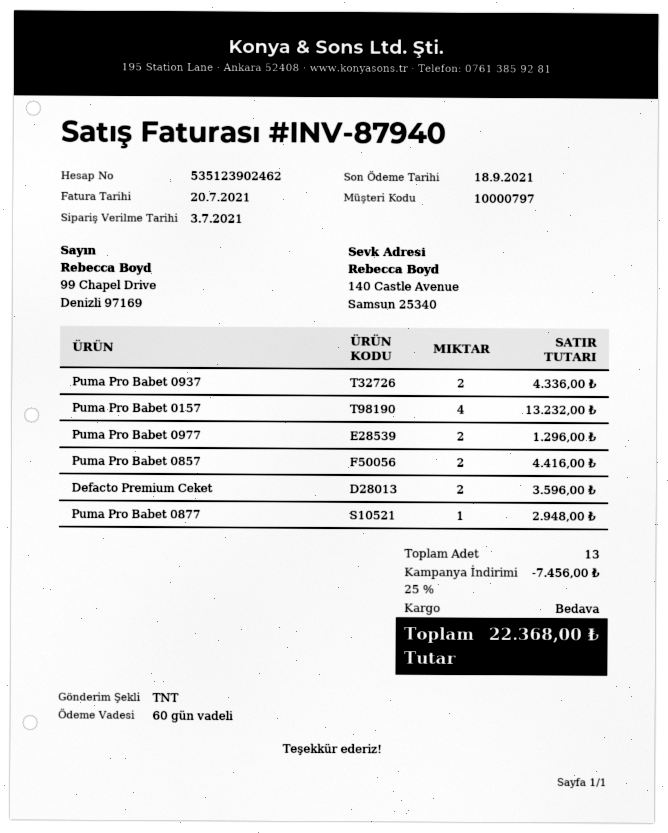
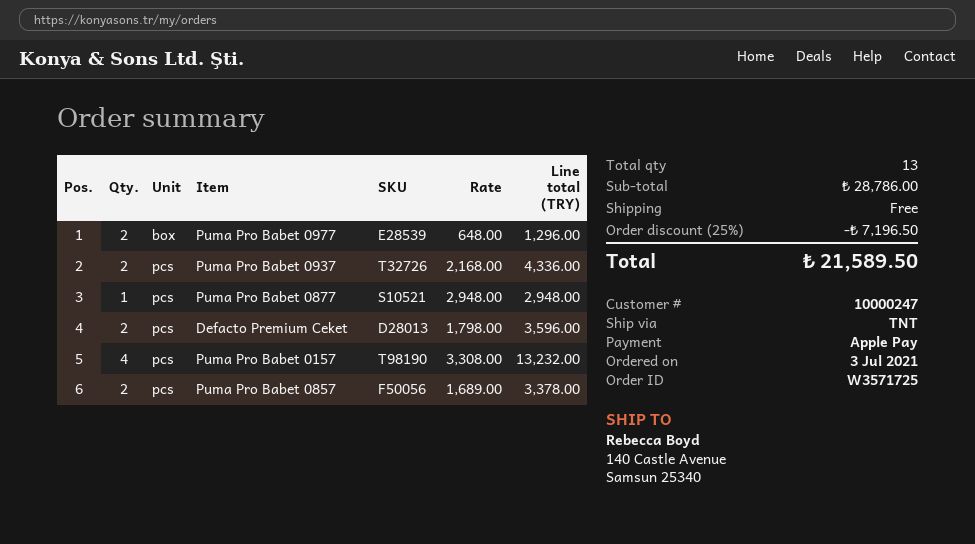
customer number: 10000797 -> 10000247
Puma Pro Babet 0857: 2 for 4416.00 -> 2 for 3378.00
discount: 25% = 7456.00 -> 25% = 7196.50
total: 22368.00 -> 21589.50

